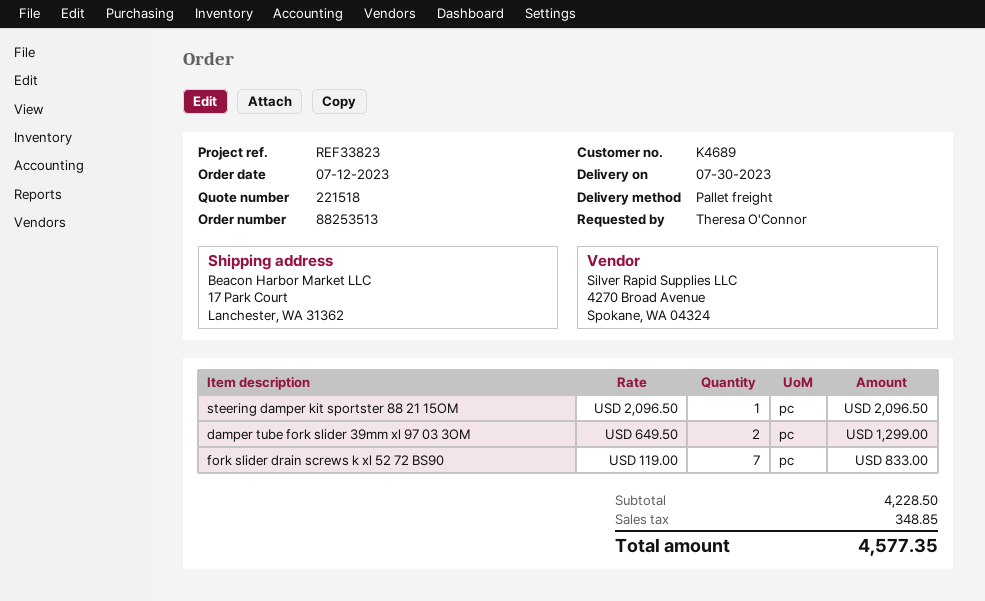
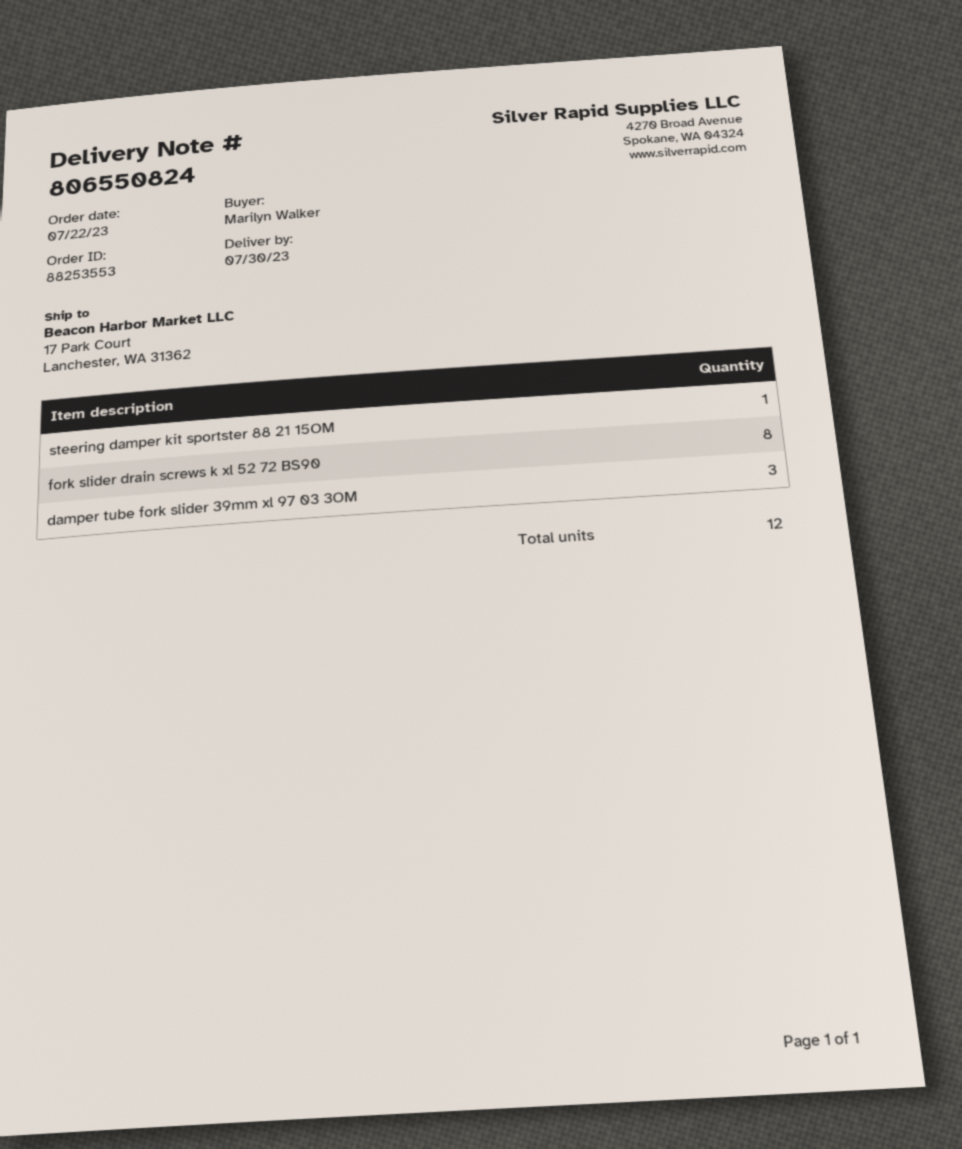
order number: 88253513 -> 88253553
order date: 2023-07-12 -> 2023-07-22
ordered by: Theresa O'Connor -> Marilyn Walker
damper tube fork slider 39mm xl 97 03 3OM: 2 -> 3
fork slider drain screws k xl 52 72 BS90: 7 -> 8

